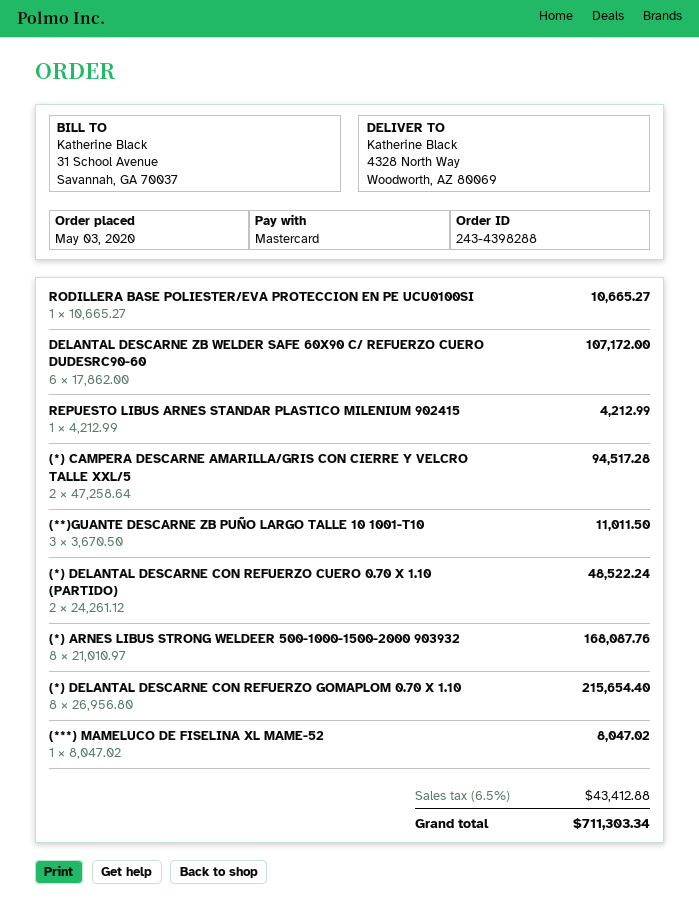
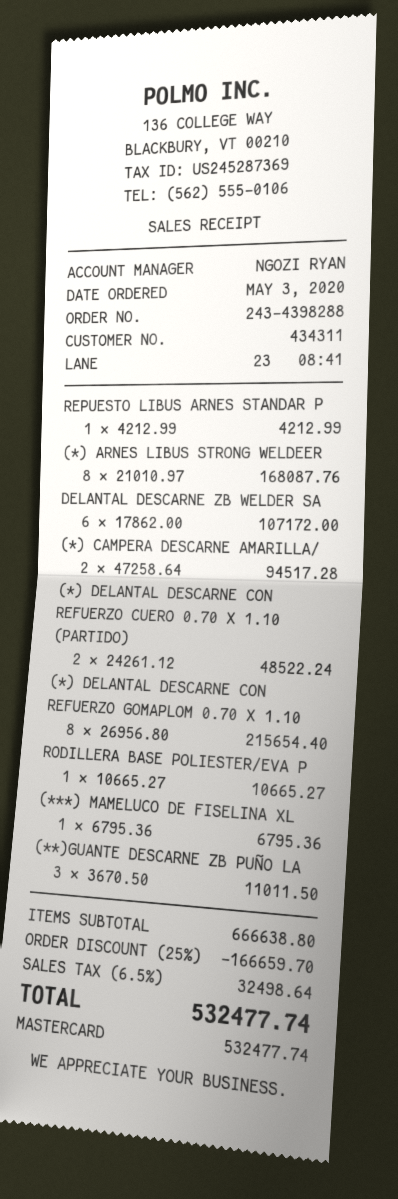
(***) MAMELUCO DE FISELINA XL MAME-52: 1 x 8047.02 = 8047.02 -> 1 x 6795.36 = 6795.36
discount: none -> 25% = 166659.70
tax: 6.5% = 43412.88 -> 6.5% = 32498.64
total: 711303.34 -> 532477.74

